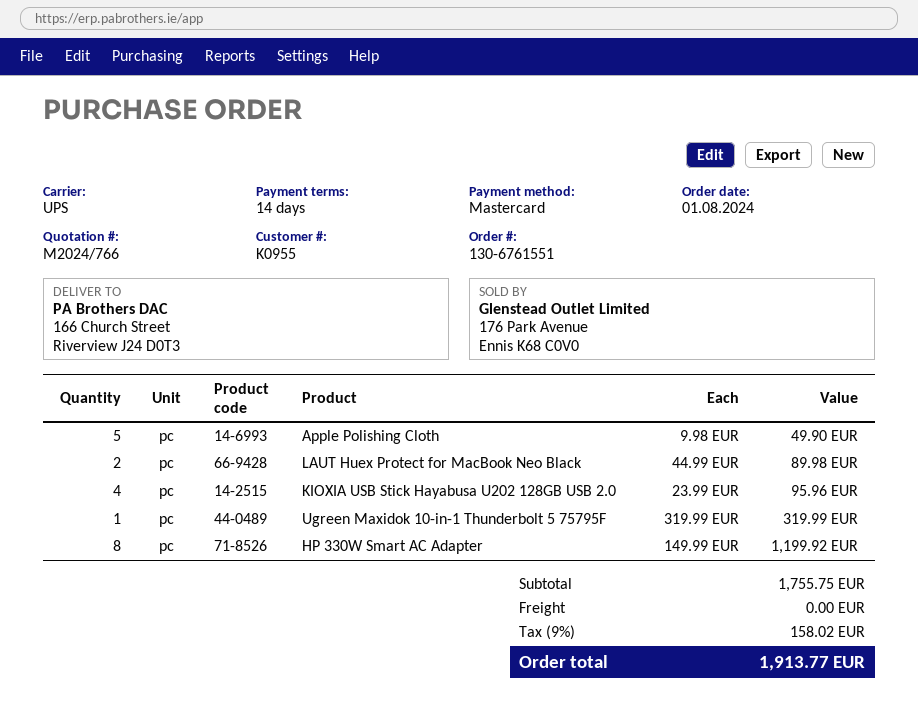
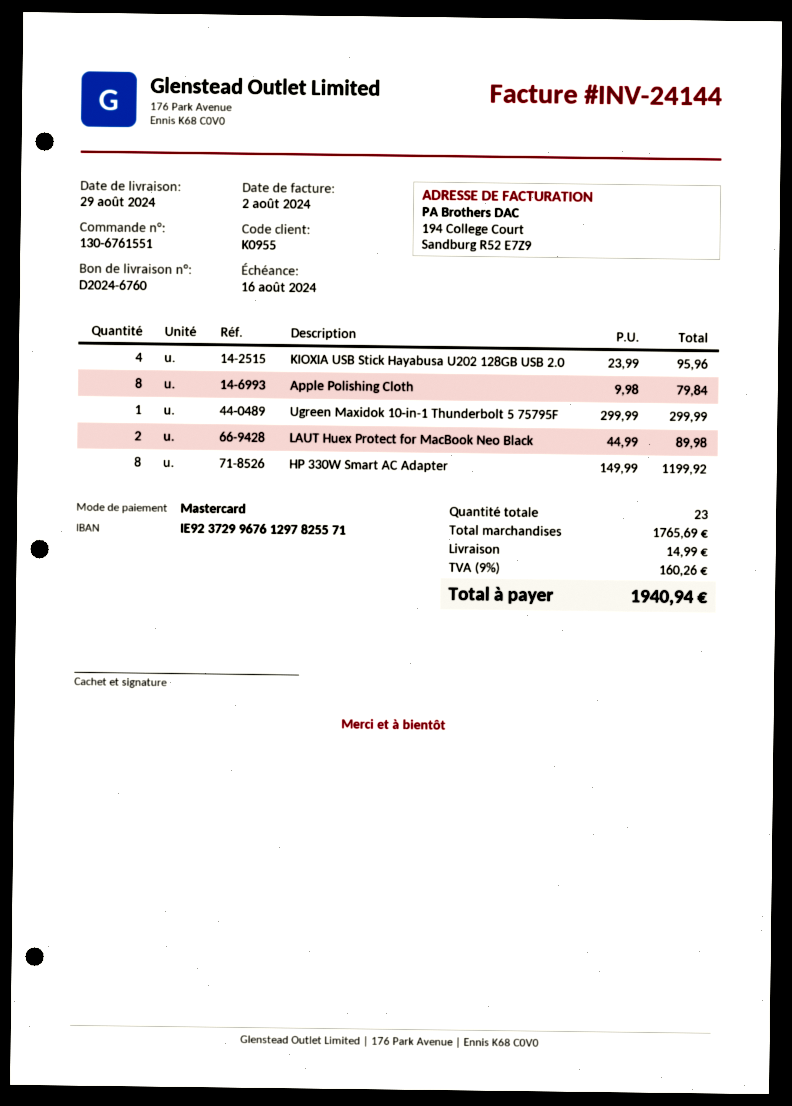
Apple Polishing Cloth: 5 x 9.98 = 49.90 -> 8 x 9.98 = 79.84
Ugreen Maxidok 10-in-1 Thunderbolt 5 75795F: 1 x 319.99 = 319.99 -> 1 x 299.99 = 299.99
subtotal: 1755.75 -> 1765.69
shipping: 0.00 -> 14.99
tax: 9% = 158.02 -> 9% = 160.26
total: 1913.77 -> 1940.94

